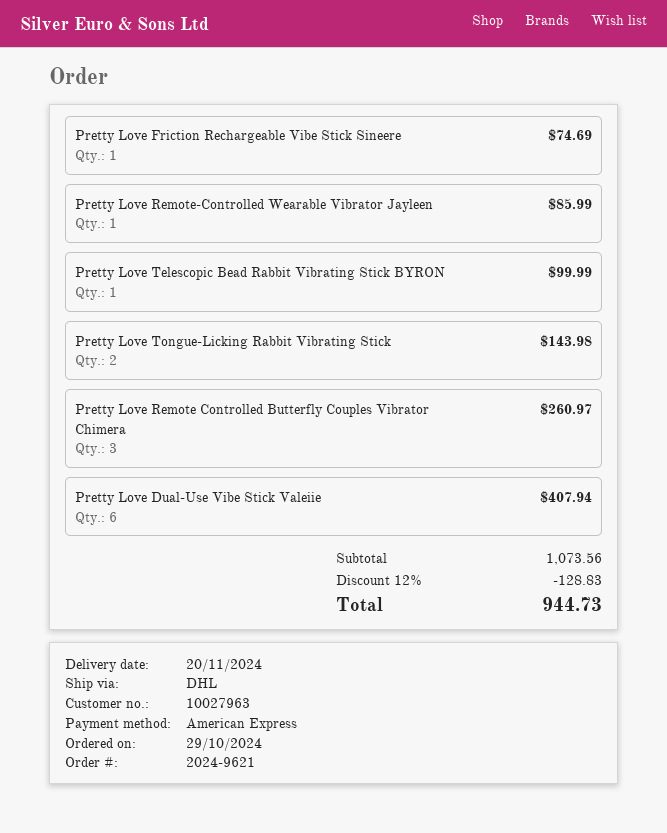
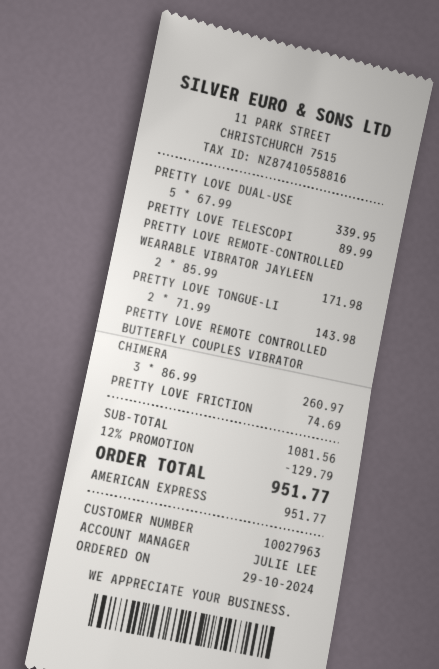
Pretty Love Remote-Controlled Wearable Vibrator Jayleen: 1 for 85.99 -> 2 for 171.98
Pretty Love Telescopic Bead Rabbit Vibrating Stick BYRON: 1 for 99.99 -> 1 for 89.99
Pretty Love Dual-Use Vibe Stick Valeiie: 6 for 407.94 -> 5 for 339.95
subtotal: 1073.56 -> 1081.56
discount: 12% = 128.83 -> 12% = 129.79
total: 944.73 -> 951.77

